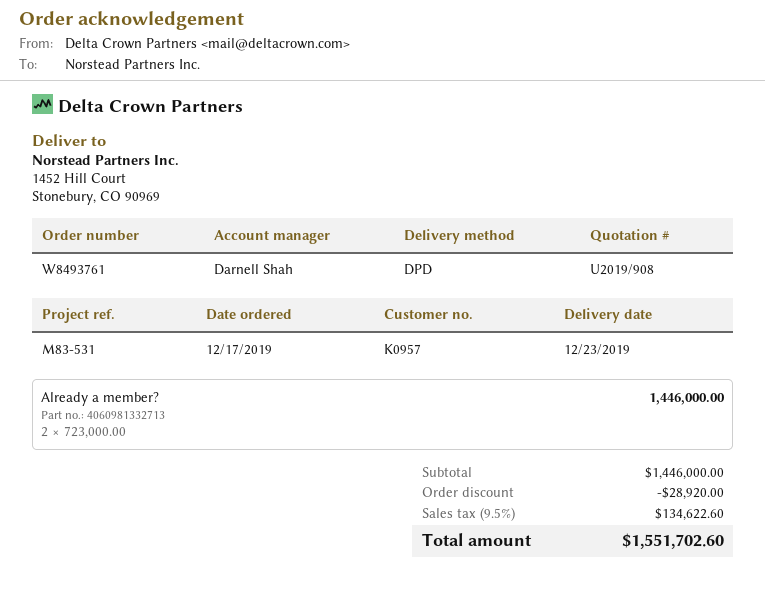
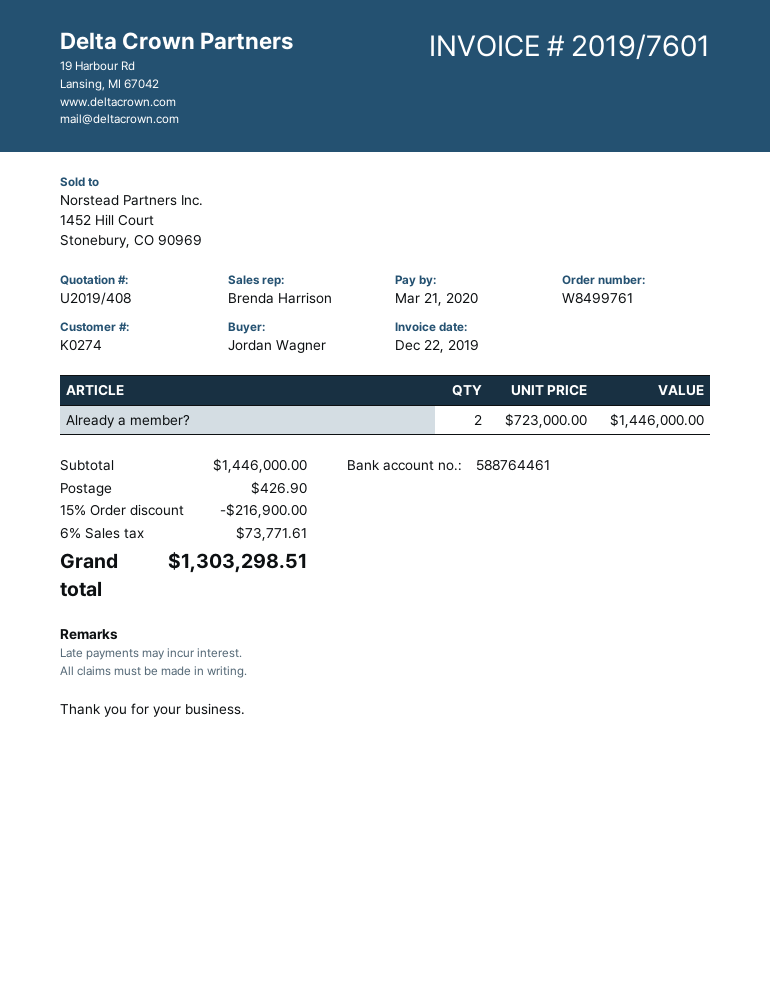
quote number: U2019/908 -> U2019/408
order number: W8493761 -> W8499761
customer number: K0957 -> K0274
sales rep: Darnell Shah -> Brenda Harrison
discount: 28920.00 -> 216900.00
shipping: none -> 426.90
tax: 9.5% = 134622.60 -> 6% = 73771.61
total: 1551702.60 -> 1303298.51

